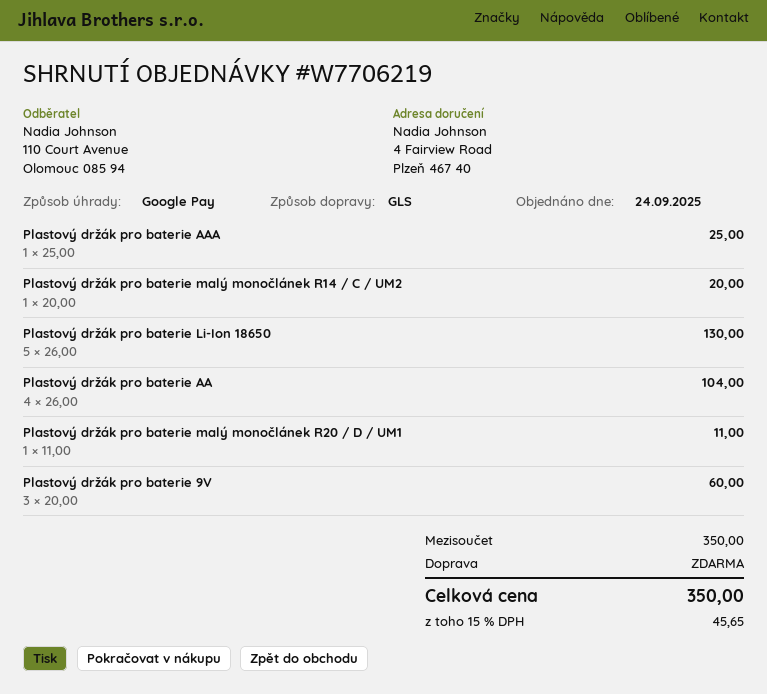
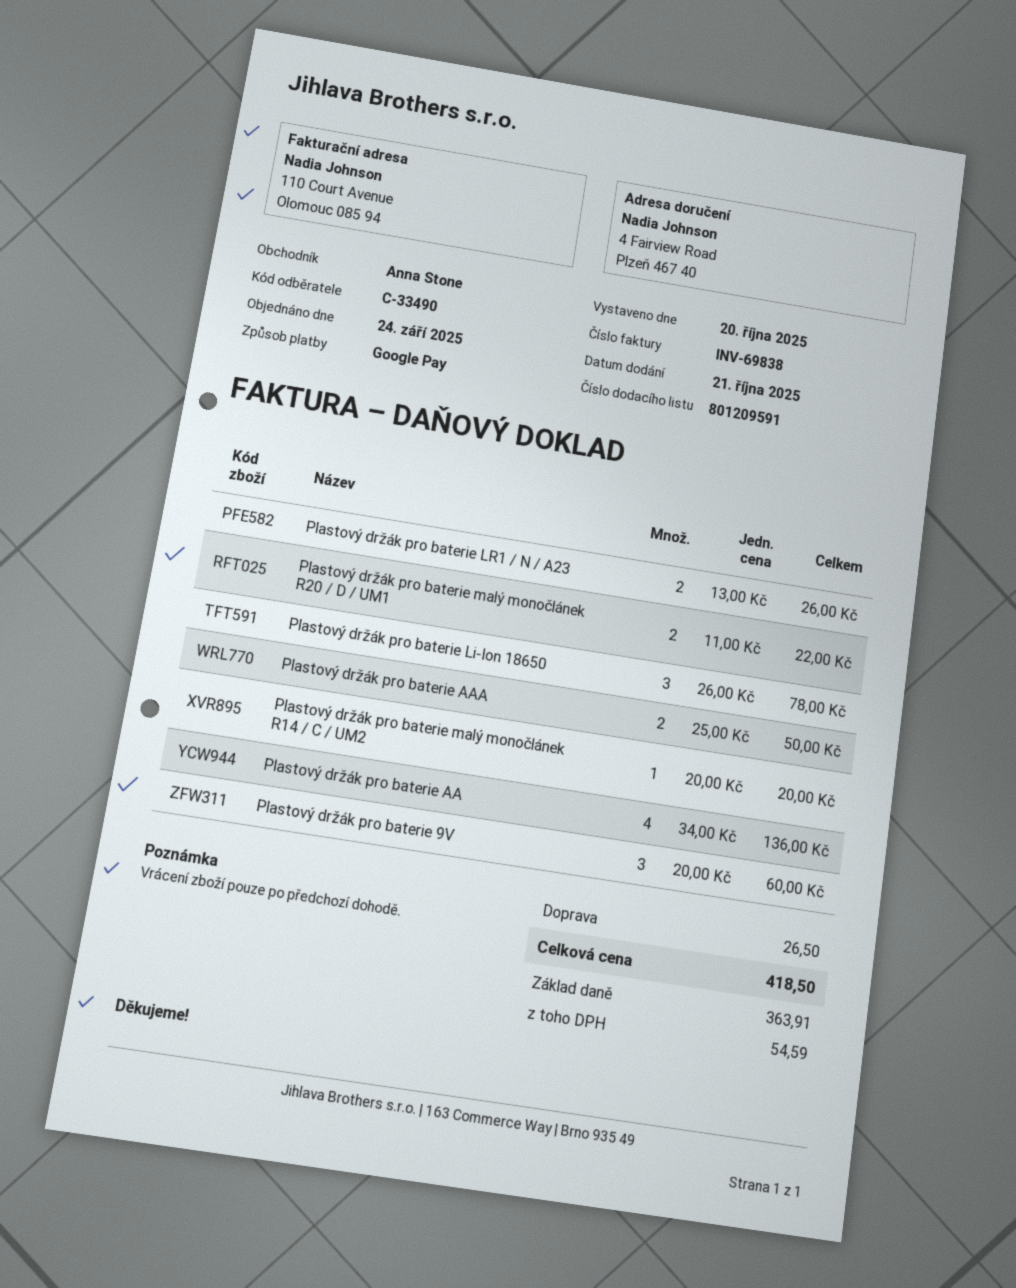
Plastový držák pro baterie AAA: 1 x 25.00 = 25.00 -> 2 x 25.00 = 50.00
Plastový držák pro baterie Li-Ion 18650: 5 x 26.00 = 130.00 -> 3 x 26.00 = 78.00
Plastový držák pro baterie AA: 4 x 26.00 = 104.00 -> 4 x 34.00 = 136.00
Plastový držák pro baterie malý monočlánek R20 / D / UM1: 1 x 11.00 = 11.00 -> 2 x 11.00 = 22.00
Plastový držák pro baterie LR1 / N / A23: none -> 2 x 13.00 = 26.00
shipping: 0.00 -> 26.50
tax: 45.65 -> 54.59
total: 350.00 -> 418.50

